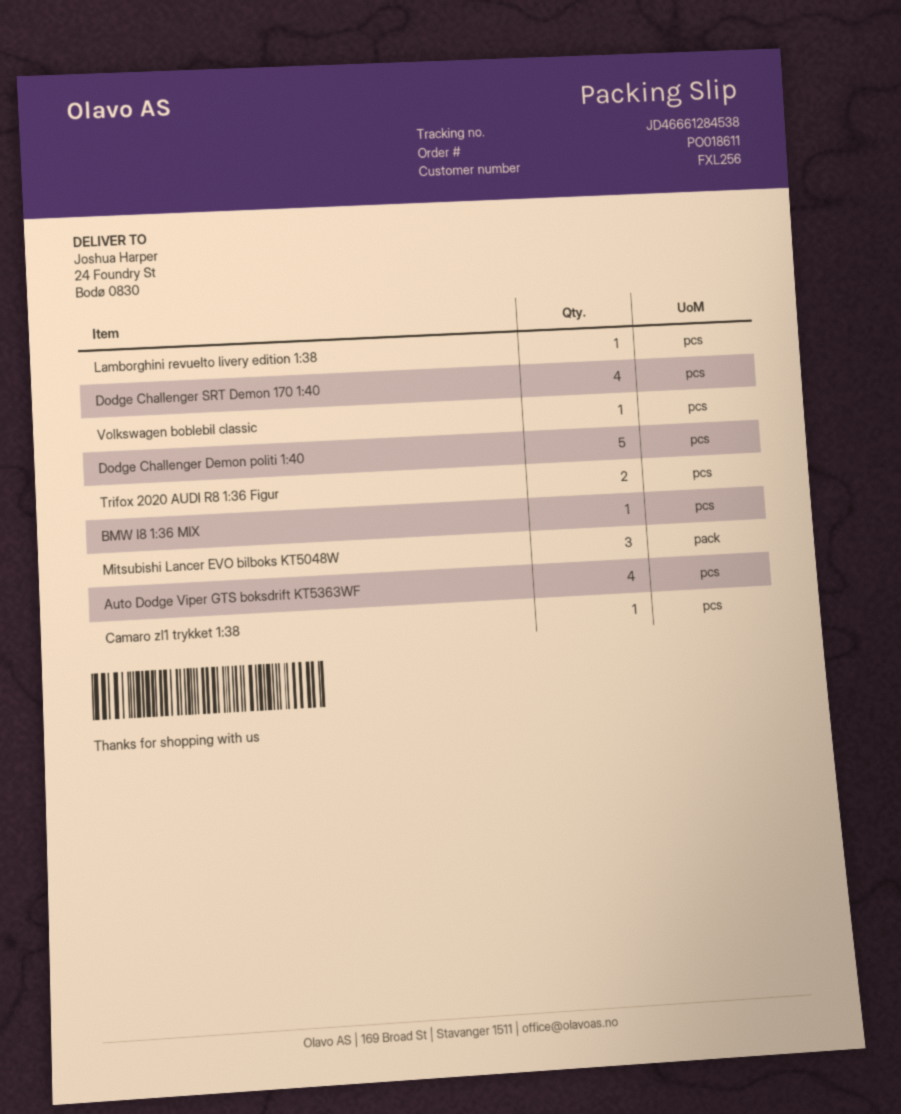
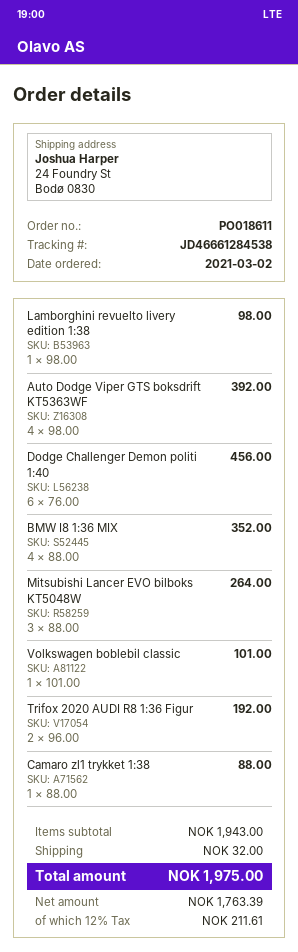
Dodge Challenger SRT Demon 170 1:40: 4 -> none
Dodge Challenger Demon politi 1:40: 5 -> 6
BMW I8 1:36 MIX: 1 -> 4

